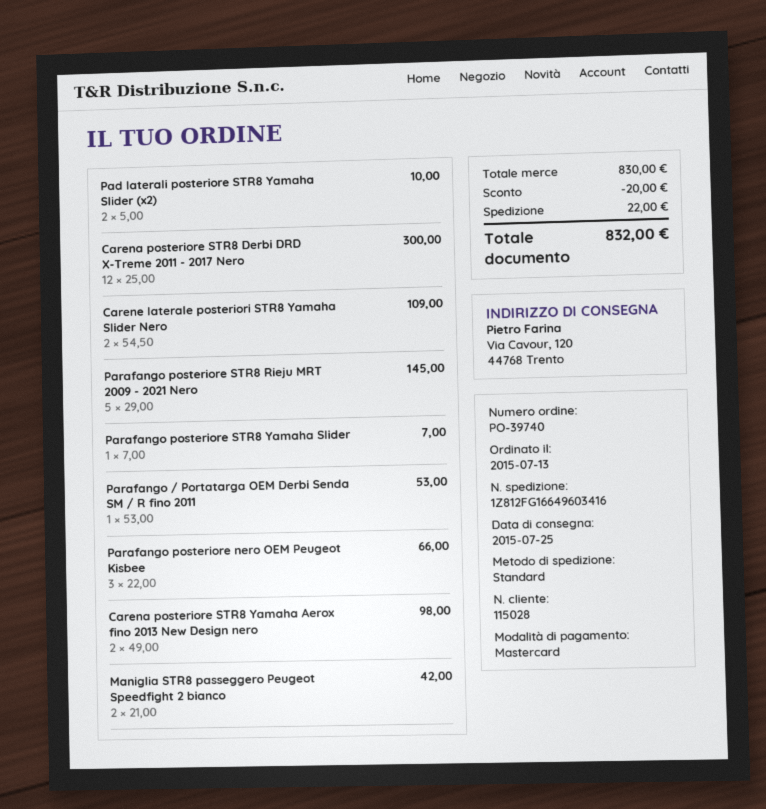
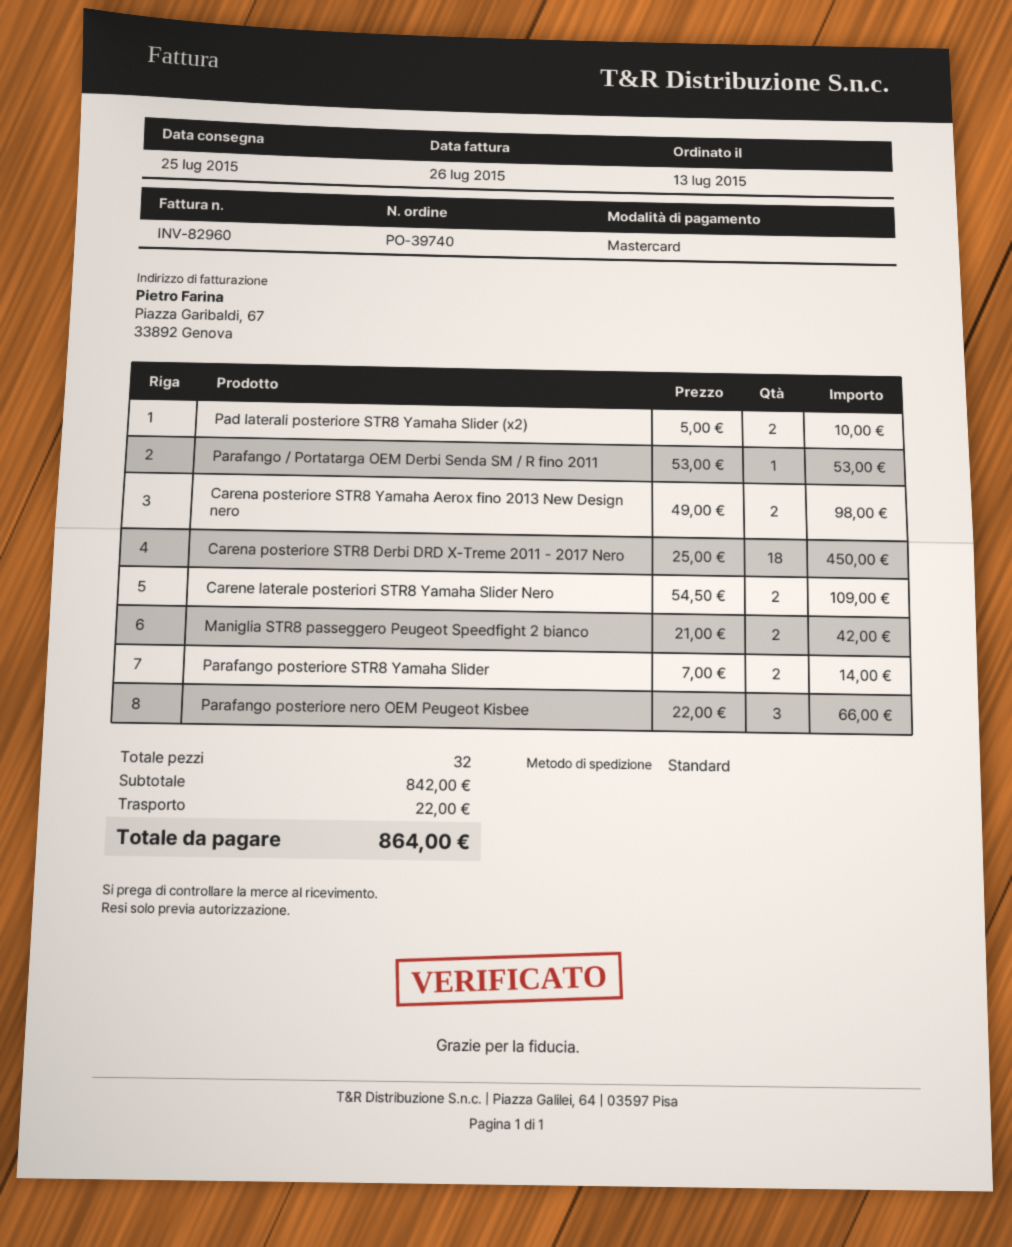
Carena posteriore STR8 Derbi DRD X-Treme 2011 - 2017 Nero: 12 x 25.00 = 300.00 -> 18 x 25.00 = 450.00
Parafango posteriore STR8 Rieju MRT 2009 - 2021 Nero: 5 x 29.00 = 145.00 -> none
Parafango posteriore STR8 Yamaha Slider: 1 x 7.00 = 7.00 -> 2 x 7.00 = 14.00
subtotal: 830.00 -> 842.00
discount: 20.00 -> none
total: 832.00 -> 864.00

